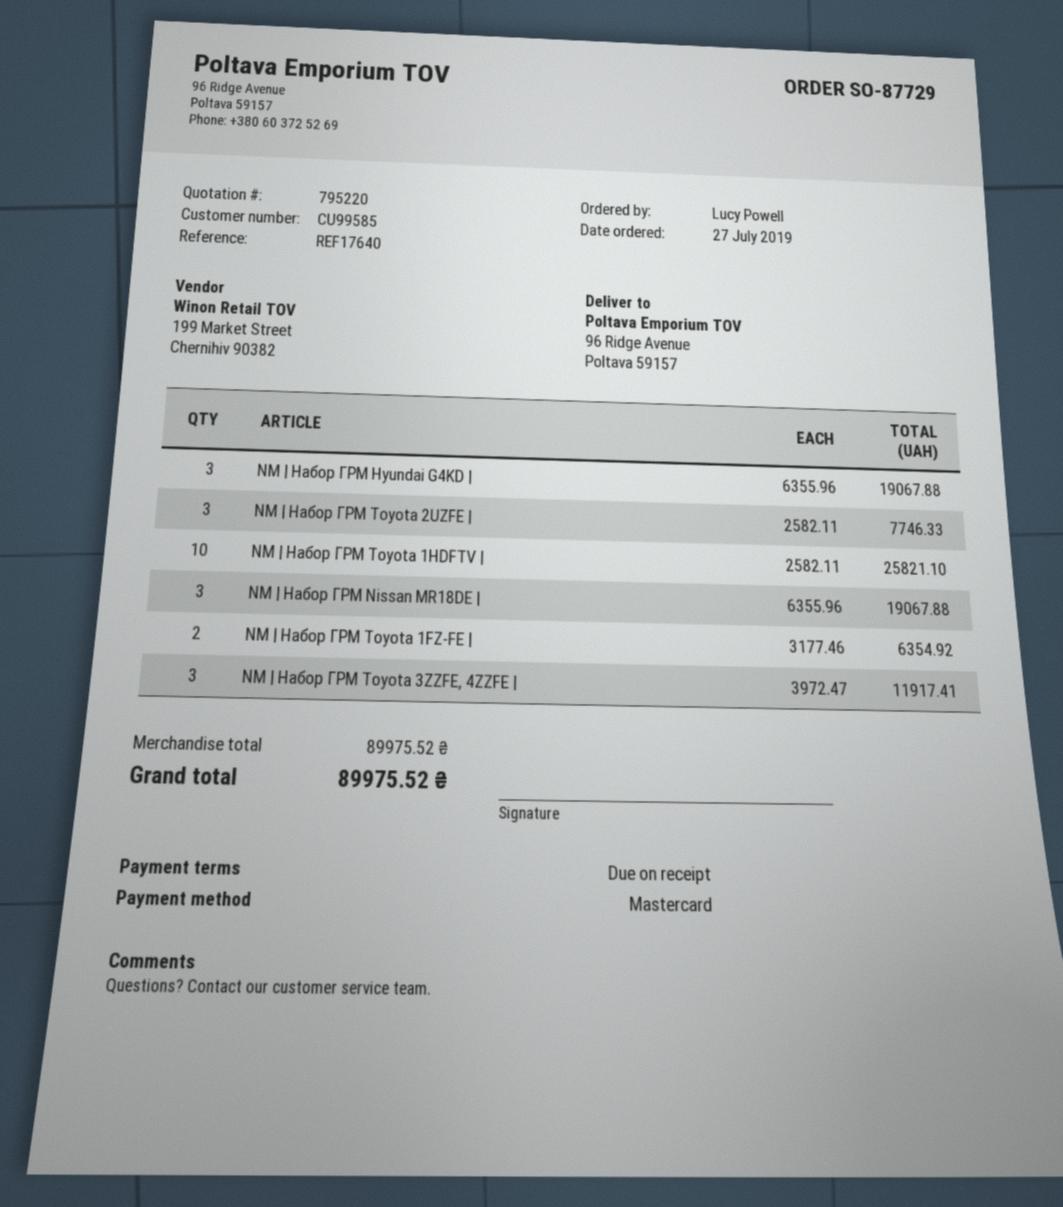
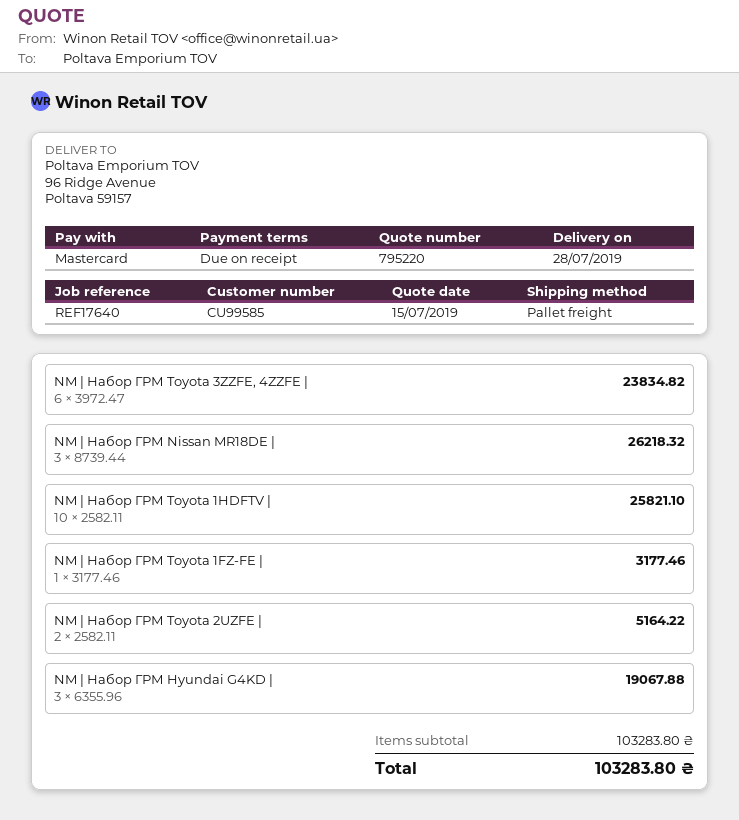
NM | Набор ГРМ Toyota 2UZFE |: 3 x 2582.11 = 7746.33 -> 2 x 2582.11 = 5164.22
NM | Набор ГРМ Nissan MR18DE |: 3 x 6355.96 = 19067.88 -> 3 x 8739.44 = 26218.32
NM | Набор ГРМ Toyota 1FZ-FE |: 2 x 3177.46 = 6354.92 -> 1 x 3177.46 = 3177.46
NM | Набор ГРМ Toyota 3ZZFE, 4ZZFE |: 3 x 3972.47 = 11917.41 -> 6 x 3972.47 = 23834.82
subtotal: 89975.52 -> 103283.80
total: 89975.52 -> 103283.80

